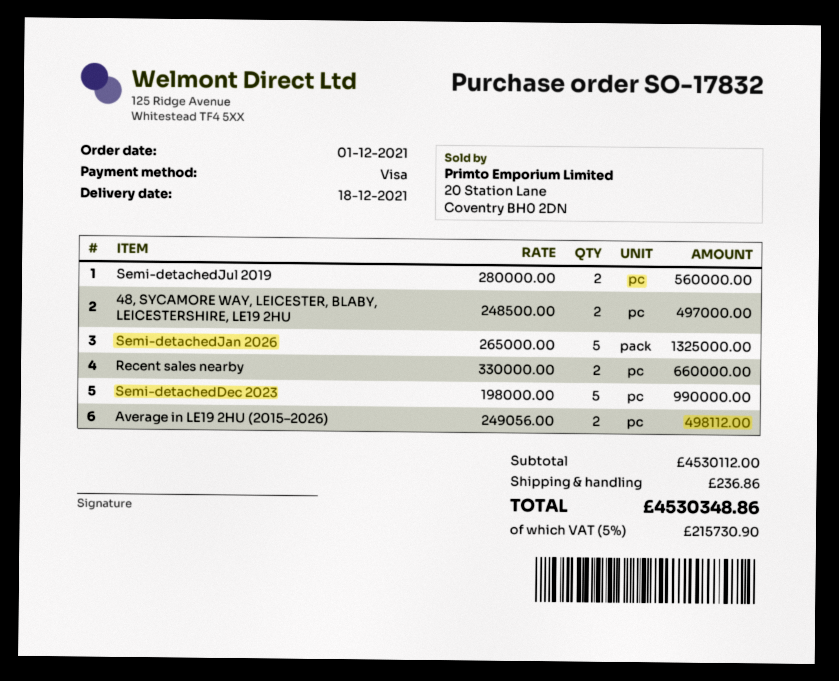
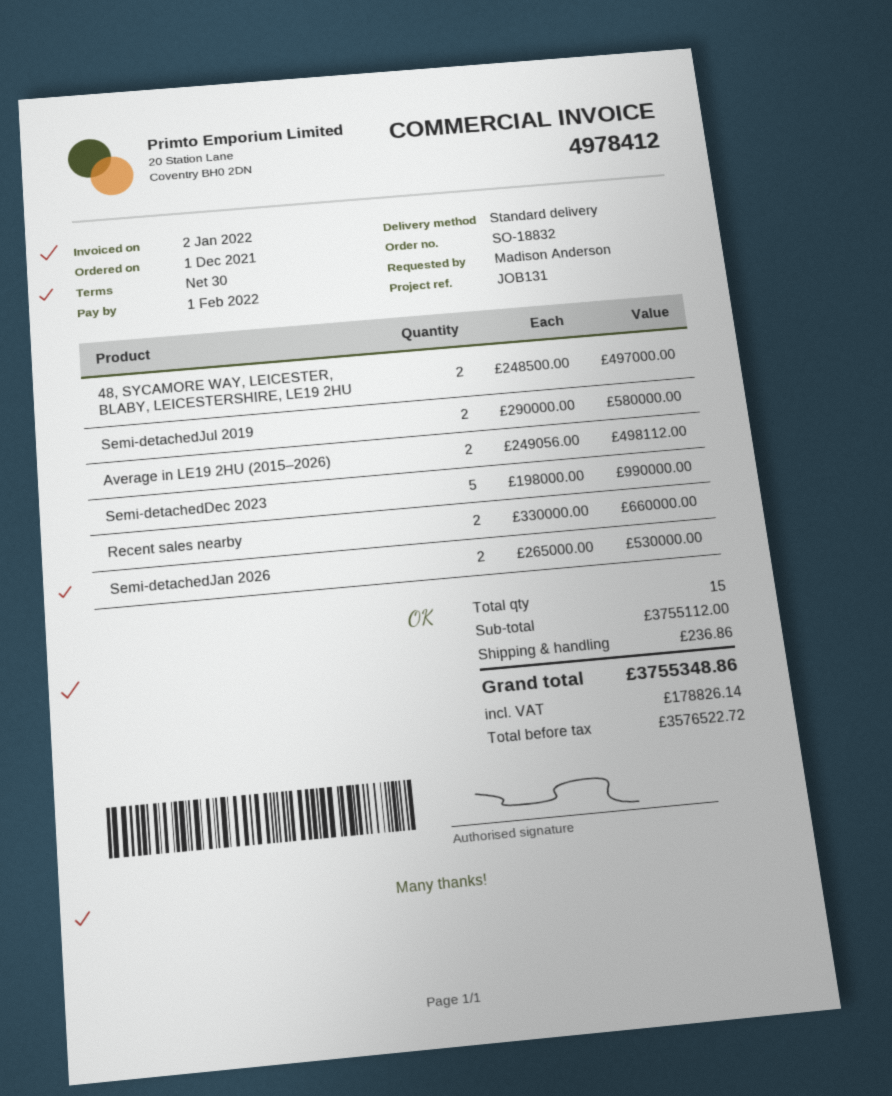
order number: SO-17832 -> SO-18832
Semi-detachedJul 2019: 2 x 280000.00 = 560000.00 -> 2 x 290000.00 = 580000.00
Semi-detachedJan 2026: 5 x 265000.00 = 1325000.00 -> 2 x 265000.00 = 530000.00
subtotal: 4530112.00 -> 3755112.00
tax: 215730.90 -> 178826.14
total: 4530348.86 -> 3755348.86

